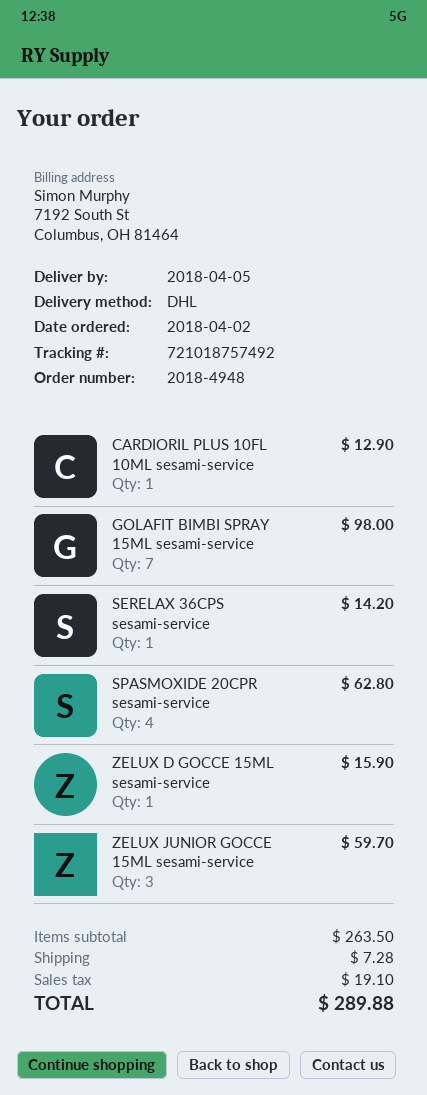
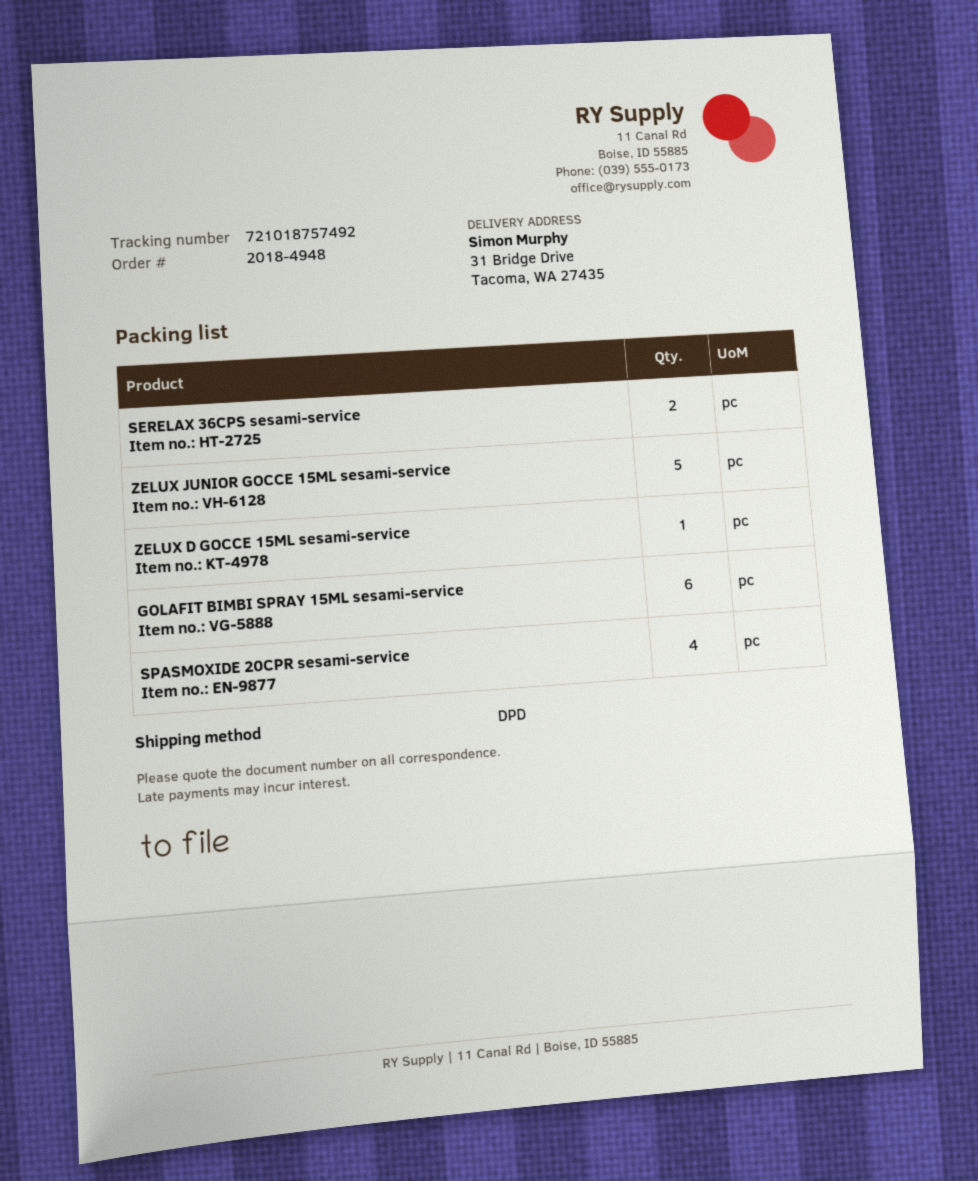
shipping method: DHL -> DPD
CARDIORIL PLUS 10FL 10ML sesami-service: 1 -> none
GOLAFIT BIMBI SPRAY 15ML sesami-service: 7 -> 6
SERELAX 36CPS sesami-service: 1 -> 2
ZELUX JUNIOR GOCCE 15ML sesami-service: 3 -> 5

